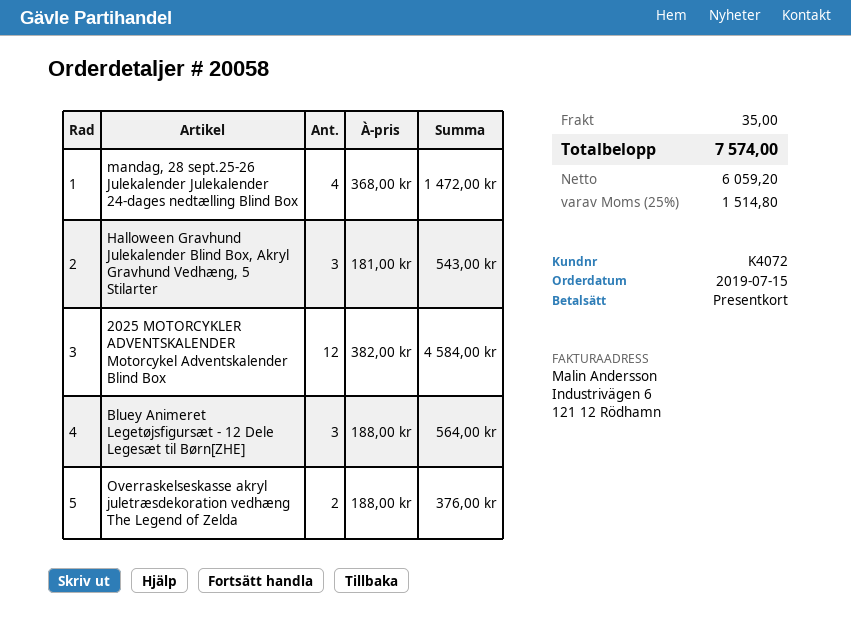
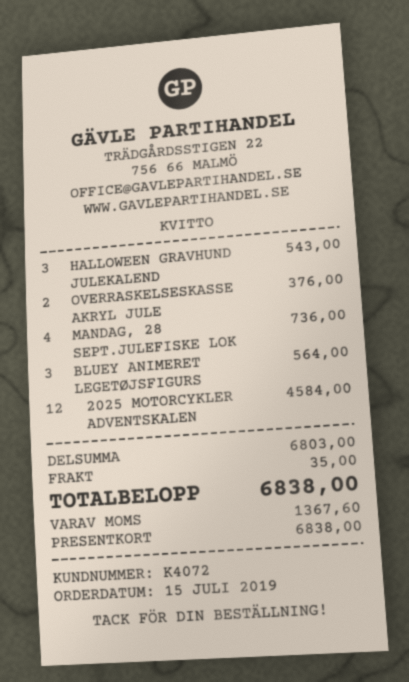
mandag, 28 sept.25-26 Julekalender Julekalender 24-dages nedtælling Blind Box: 4 for 1472.00 -> none
MANDAG, 28 SEPT.JULEFISKE LOK: none -> 4 for 736.00
tax: 1514.80 -> 1367.60
total: 7574.00 -> 6838.00

